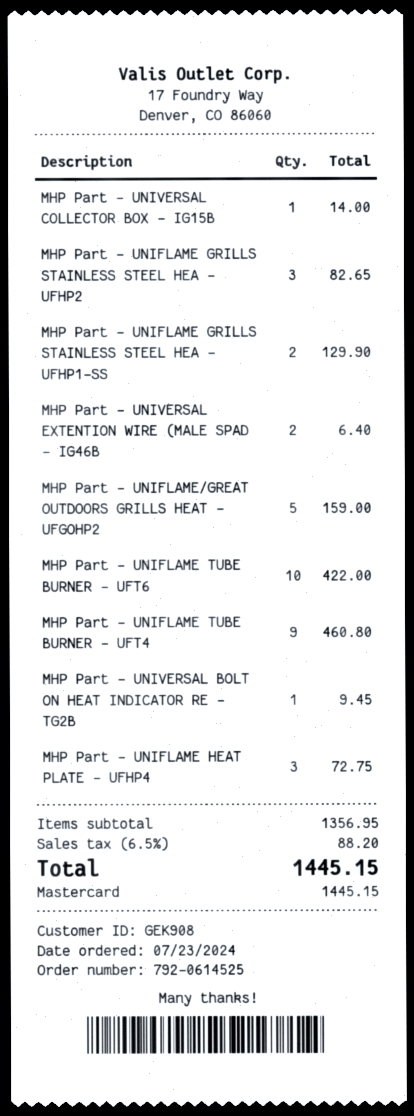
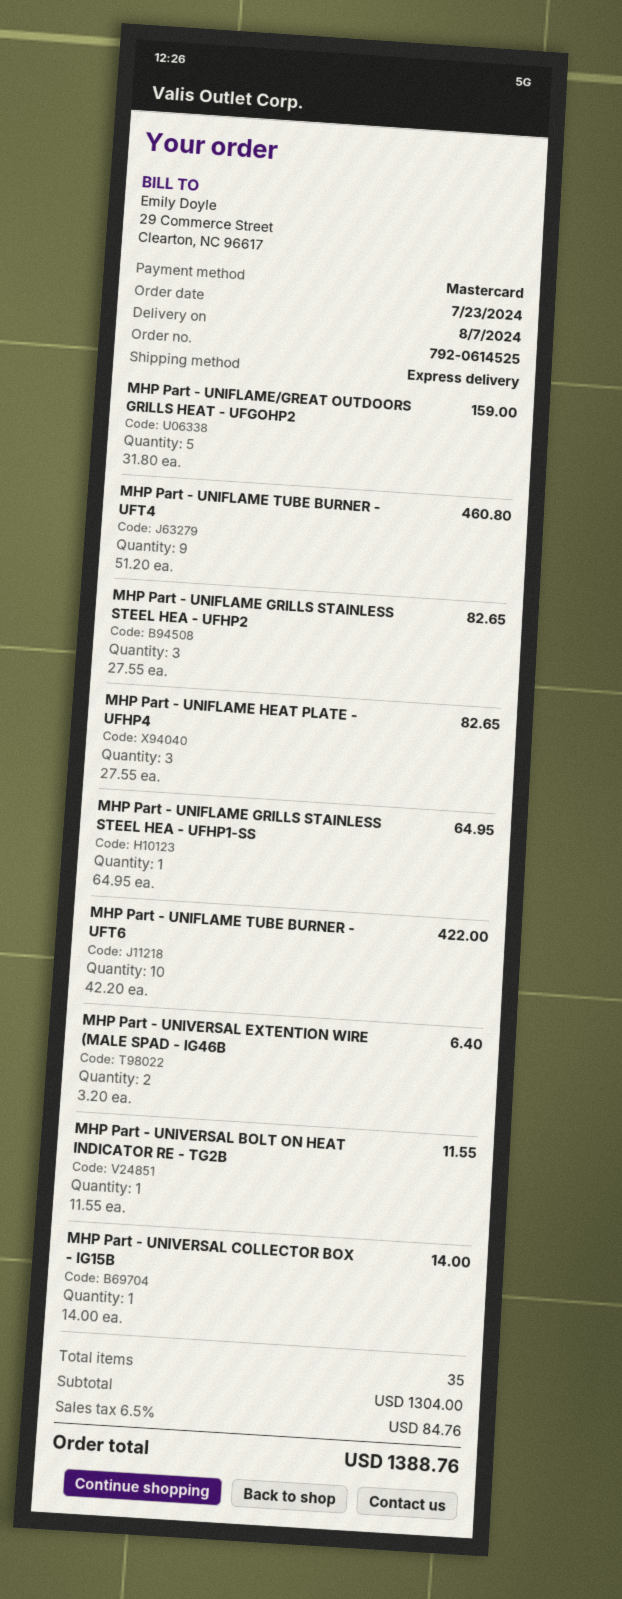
MHP Part - UNIFLAME GRILLS STAINLESS STEEL HEA - UFHP1-SS: 2 for 129.90 -> 1 for 64.95
MHP Part - UNIVERSAL BOLT ON HEAT INDICATOR RE - TG2B: 1 for 9.45 -> 1 for 11.55
MHP Part - UNIFLAME HEAT PLATE - UFHP4: 3 for 72.75 -> 3 for 82.65
subtotal: 1356.95 -> 1304.00
tax: 6.5% = 88.20 -> 6.5% = 84.76
total: 1445.15 -> 1388.76

